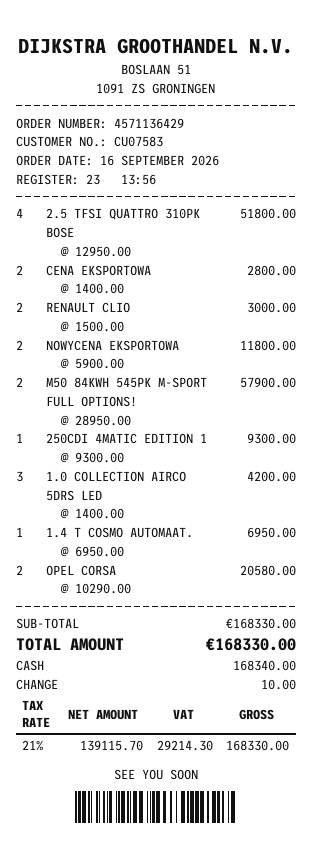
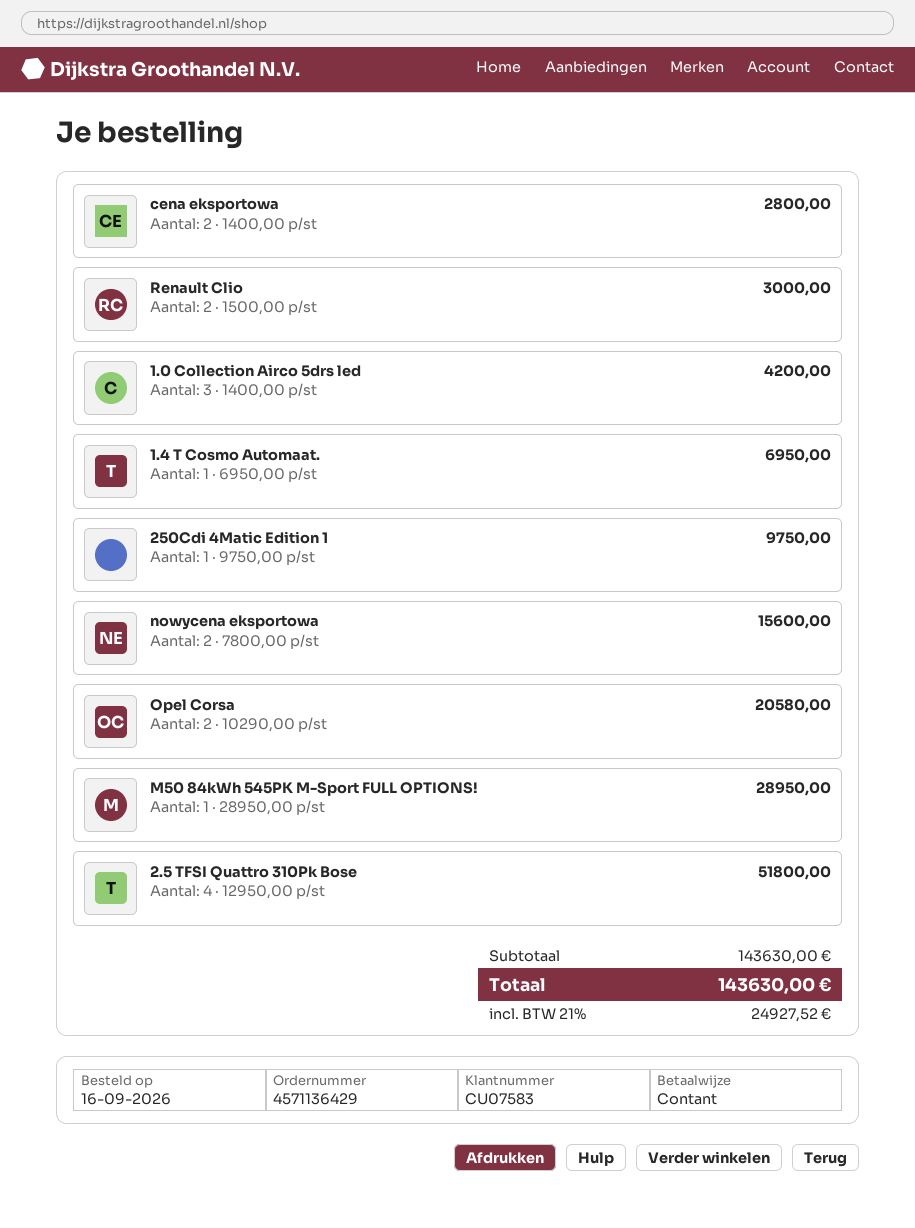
NOWYCENA EKSPORTOWA: 2 x 5900.00 = 11800.00 -> 2 x 7800.00 = 15600.00
M50 84KWH 545PK M-SPORT FULL OPTIONS!: 2 x 28950.00 = 57900.00 -> 1 x 28950.00 = 28950.00
250CDI 4MATIC EDITION 1: 1 x 9300.00 = 9300.00 -> 1 x 9750.00 = 9750.00
subtotal: 168330.00 -> 143630.00
tax: 21% = 29214.30 -> 21% = 24927.52
total: 168330.00 -> 143630.00

